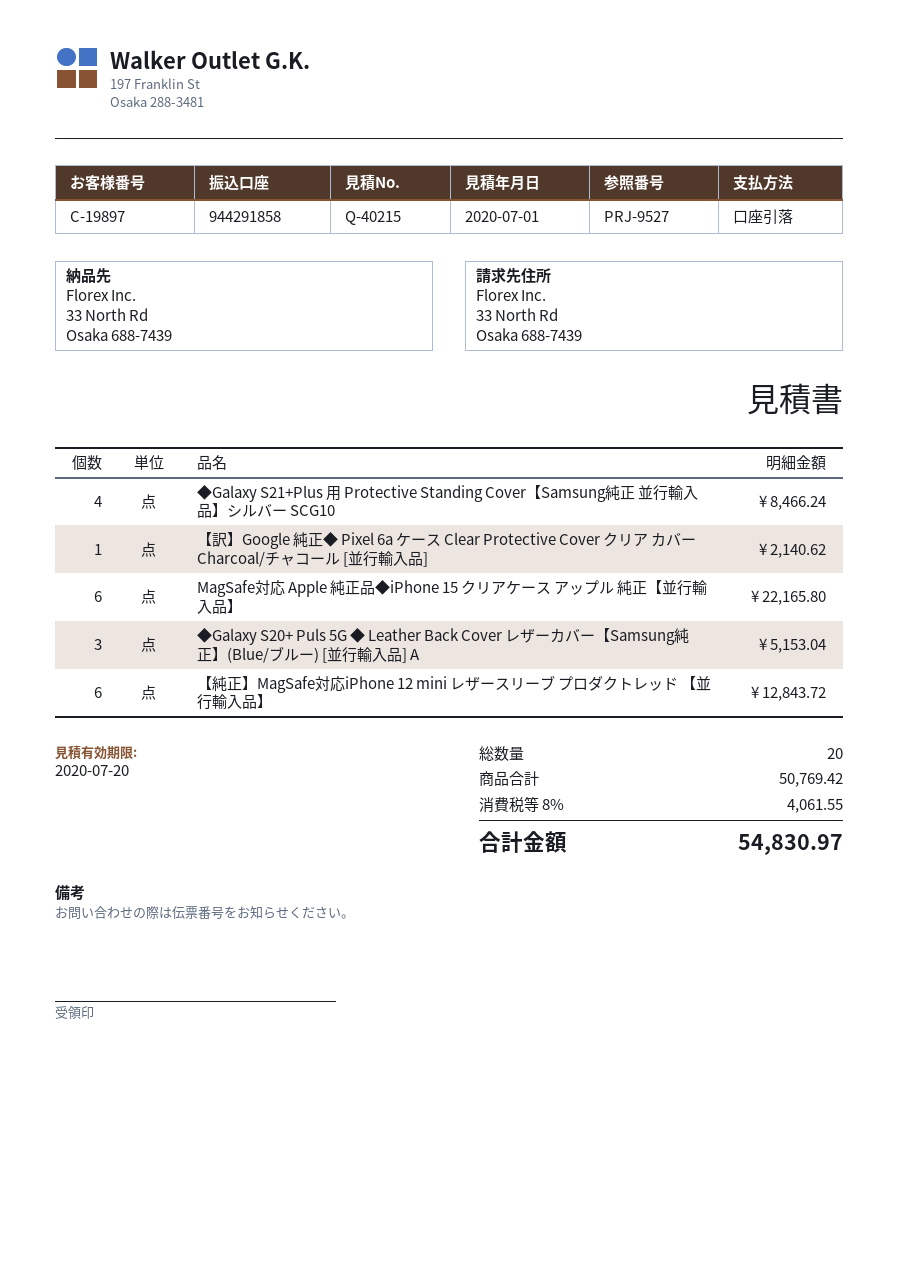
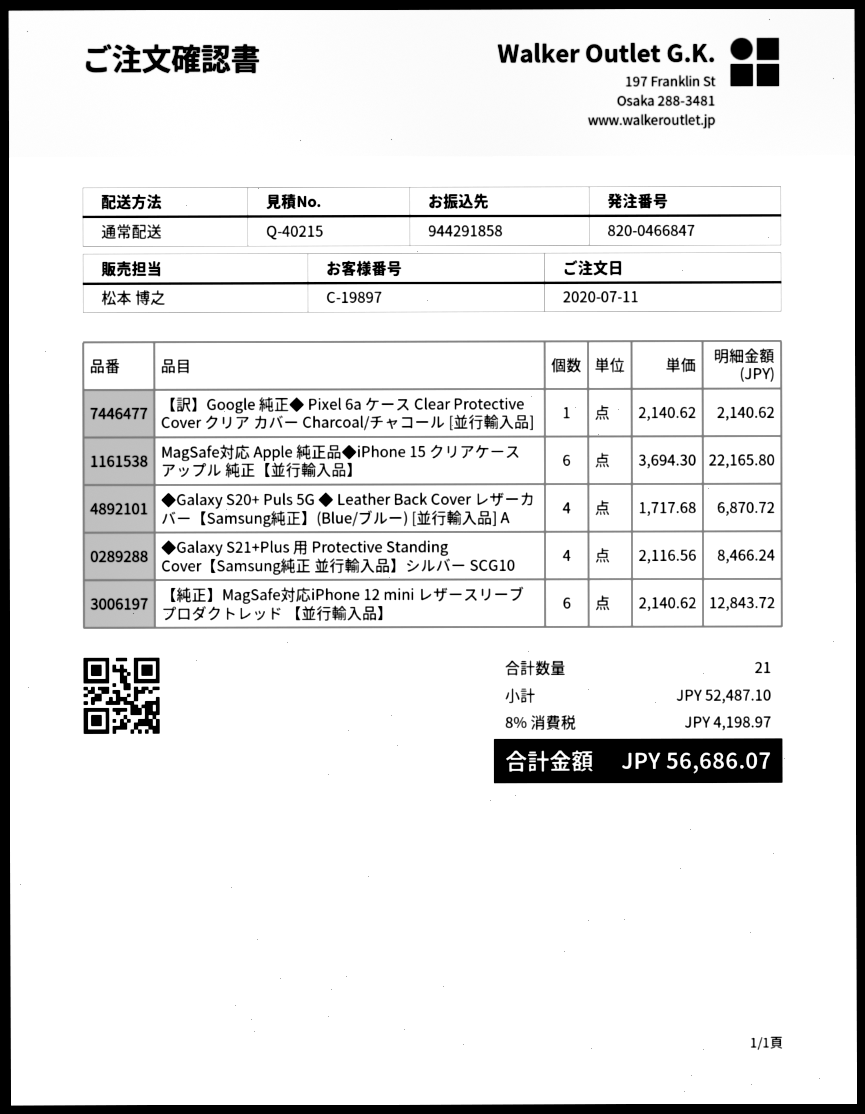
◆Galaxy S20+ Puls 5G ◆ Leather Back Cover レザーカバー【Samsung純正】(Blue/ブルー) [並行輸入品] A: 3 for 5153.04 -> 4 for 6870.72
total quantity: 20 -> 21
subtotal: 50769.42 -> 52487.10
tax: 8% = 4061.55 -> 8% = 4198.97
total: 54830.97 -> 56686.07

